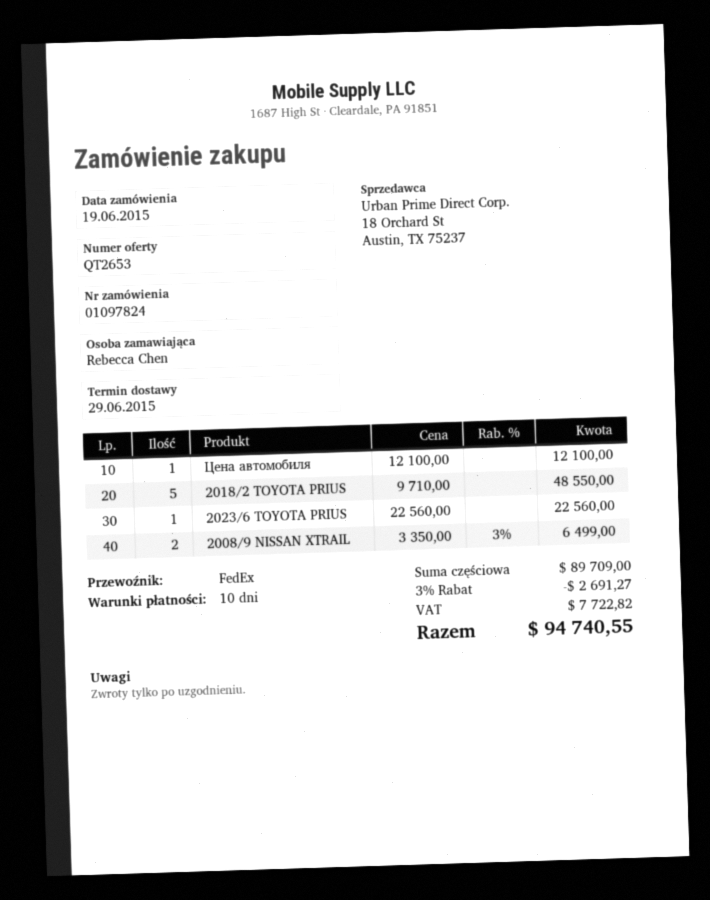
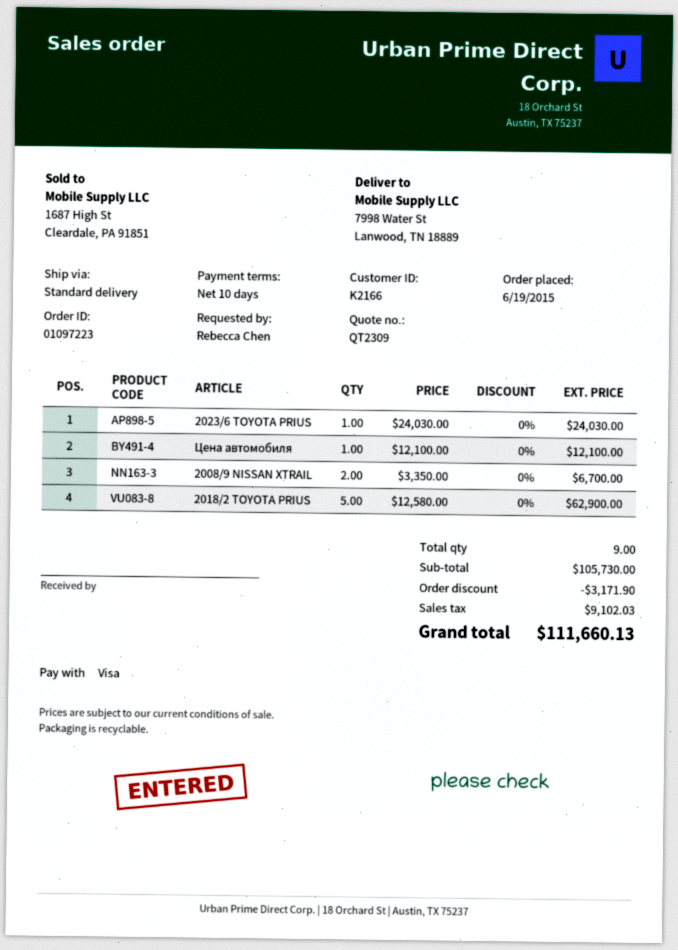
quote number: QT2653 -> QT2309
order number: 01097824 -> 01097223
shipping method: FedEx -> standard
2018/2 TOYOTA PRIUS: 5 x 9710.00 = 48550.00 -> 5 x 12580.00 = 62900.00
2023/6 TOYOTA PRIUS: 1 x 22560.00 = 22560.00 -> 1 x 24030.00 = 24030.00
2008/9 NISSAN XTRAIL: 2 x 3350.00 - 3% = 6499.00 -> 2 x 3350.00 = 6700.00
subtotal: 89709.00 -> 105730.00
discount: 2691.27 -> 3171.90
tax: 7722.82 -> 9102.03
total: 94740.55 -> 111660.13

